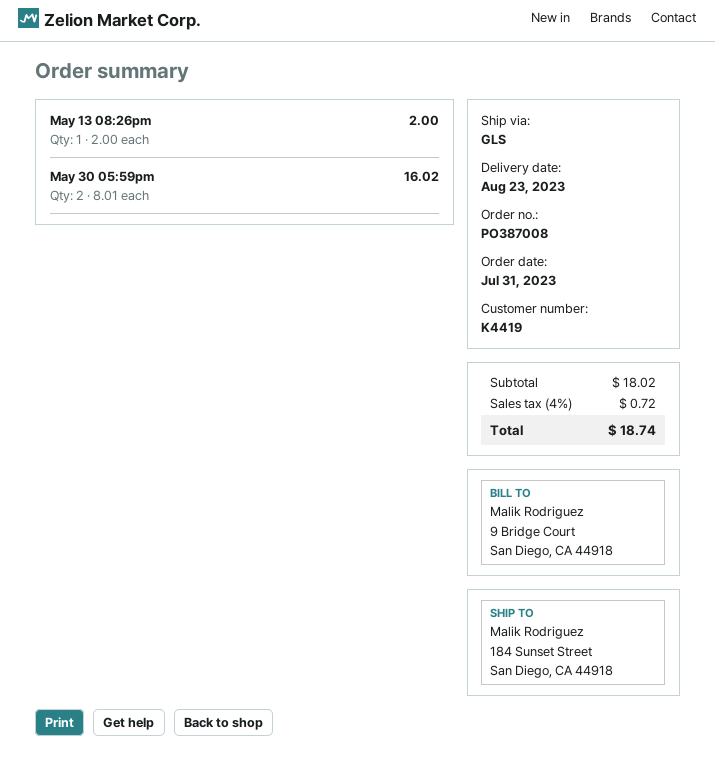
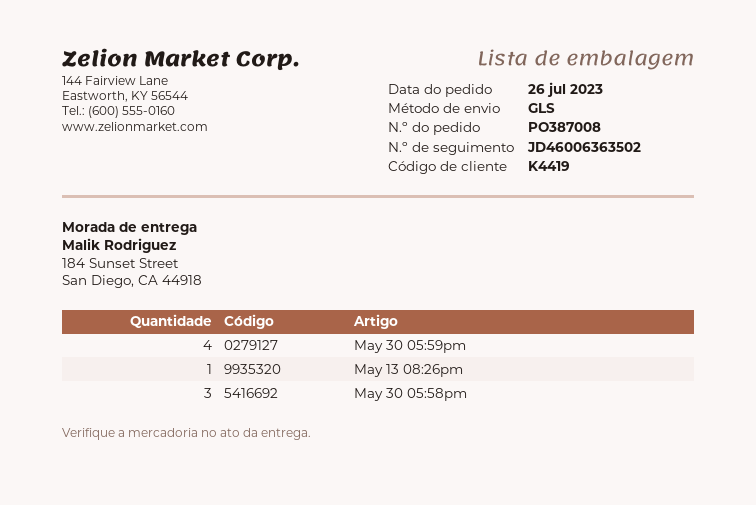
order date: 2023-07-31 -> 2023-07-26
May 30 05:59pm: 2 -> 4
May 30 05:58pm: none -> 3

